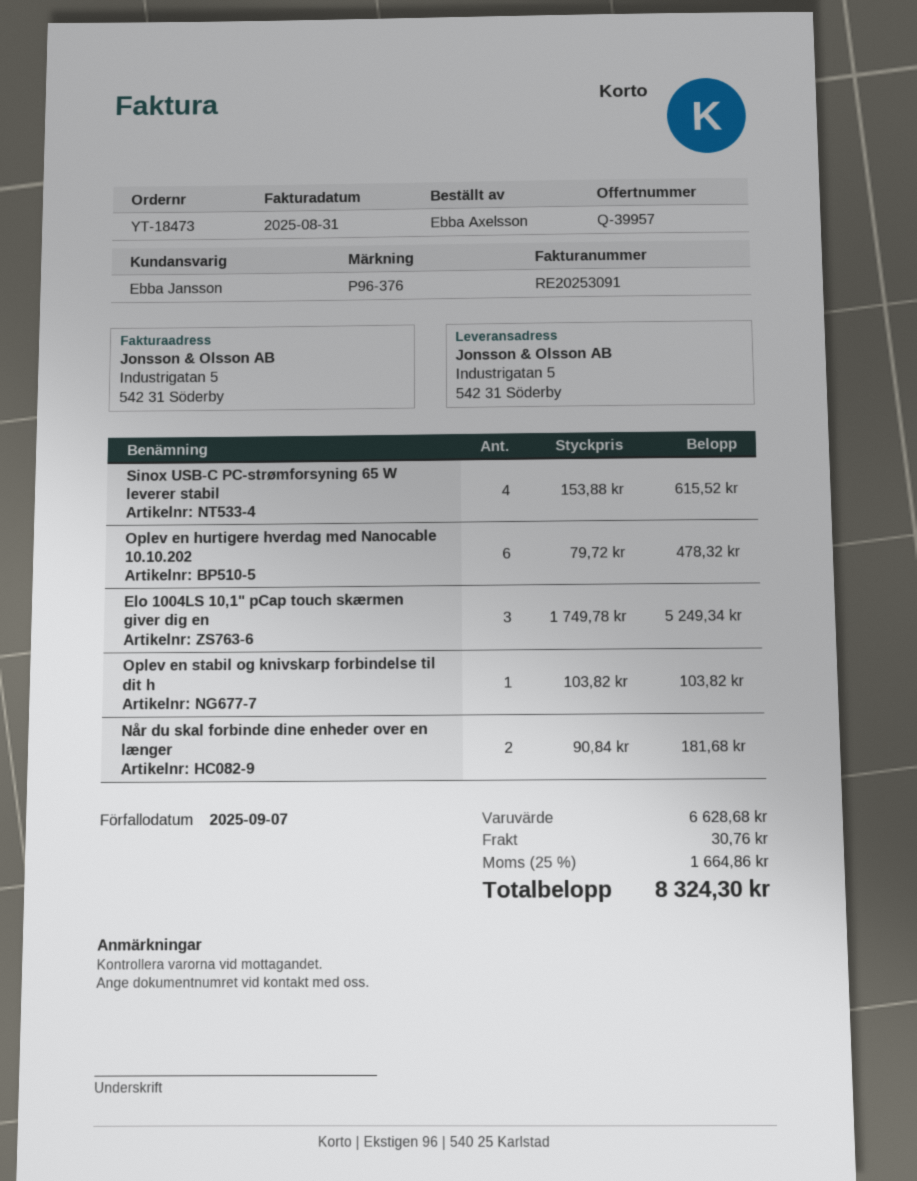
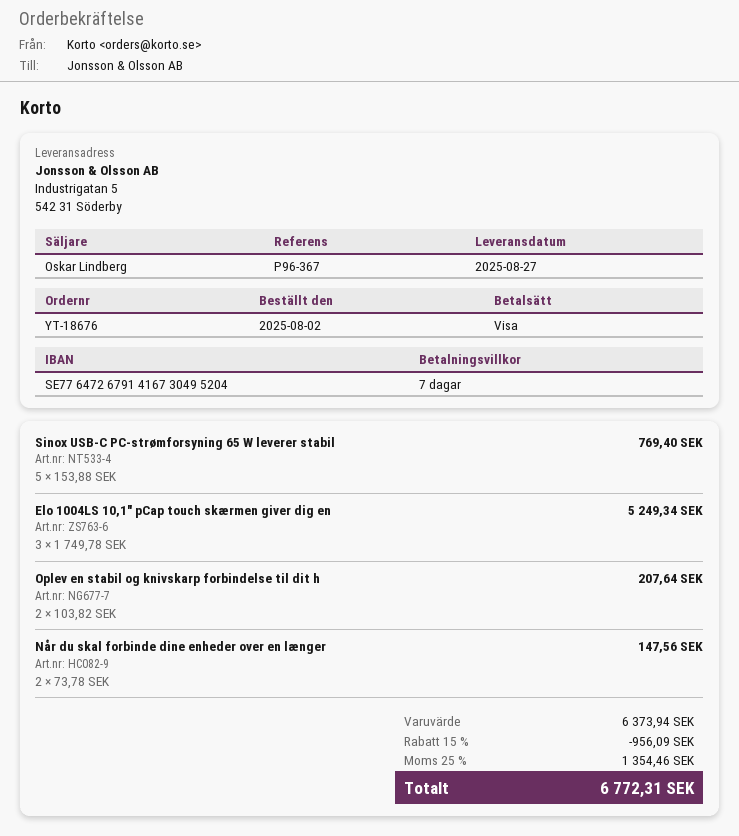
order number: YT-18473 -> YT-18676
reference: P96-376 -> P96-367
sales rep: Ebba Jansson -> Oskar Lindberg
Sinox USB-C PC-strømforsyning 65 W leverer stabil: 4 x 153.88 = 615.52 -> 5 x 153.88 = 769.40
Oplev en hurtigere hverdag med Nanocable 10.10.202: 6 x 79.72 = 478.32 -> none
Oplev en stabil og knivskarp forbindelse til dit h: 1 x 103.82 = 103.82 -> 2 x 103.82 = 207.64
Når du skal forbinde dine enheder over en længer: 2 x 90.84 = 181.68 -> 2 x 73.78 = 147.56
subtotal: 6628.68 -> 6373.94
discount: none -> 15% = 956.09
shipping: 30.76 -> none
tax: 25% = 1664.86 -> 25% = 1354.46
total: 8324.30 -> 6772.31

